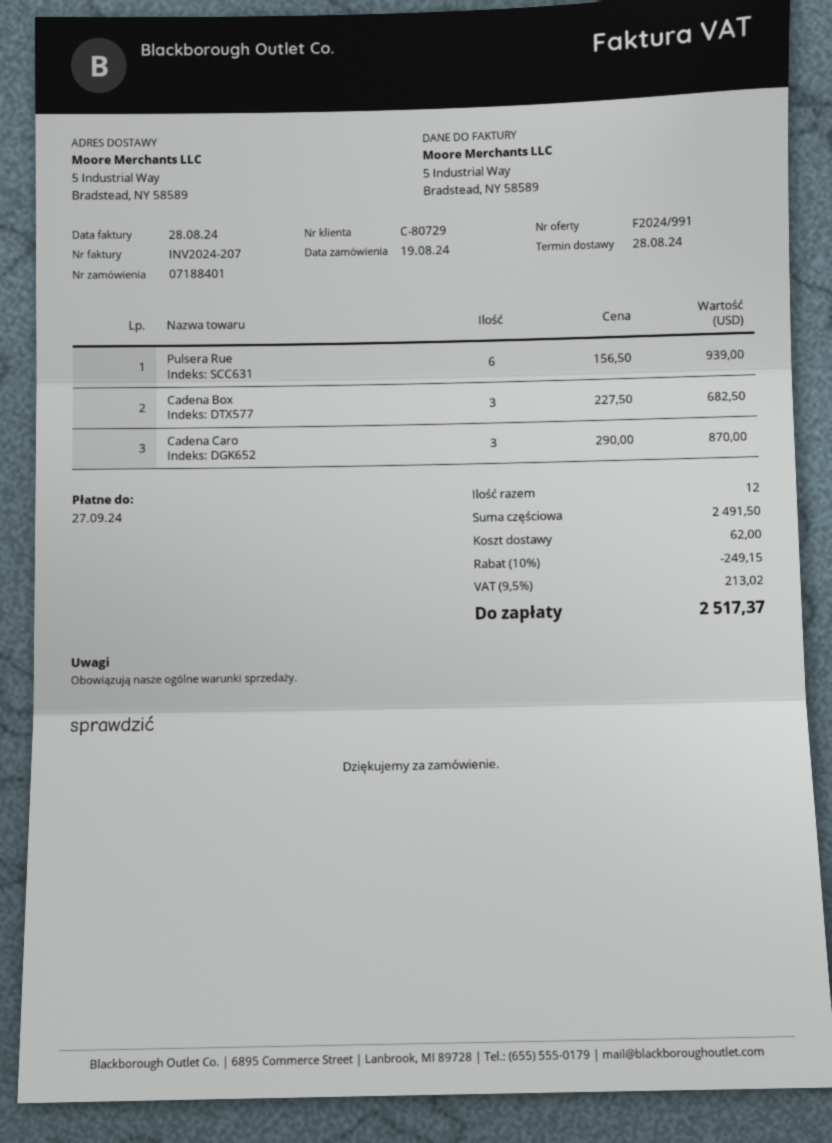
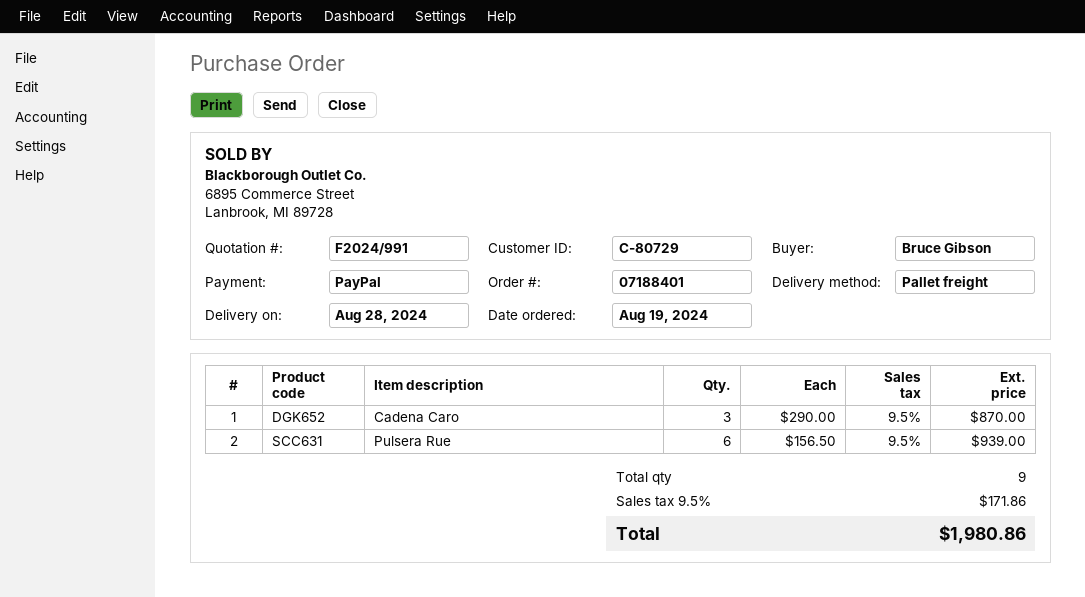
Cadena Box: 3 x 227.50 = 682.50 -> none
total quantity: 12 -> 9
discount: 10% = 249.15 -> none
shipping: 62.00 -> none
tax: 9.5% = 213.02 -> 9.5% = 171.86
total: 2517.37 -> 1980.86

